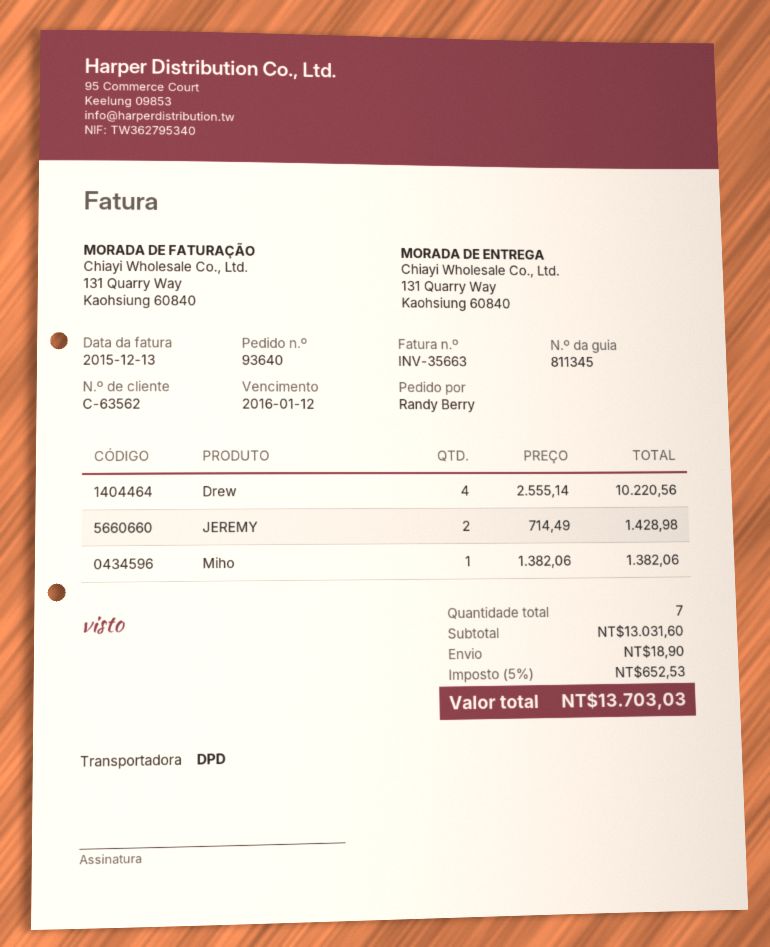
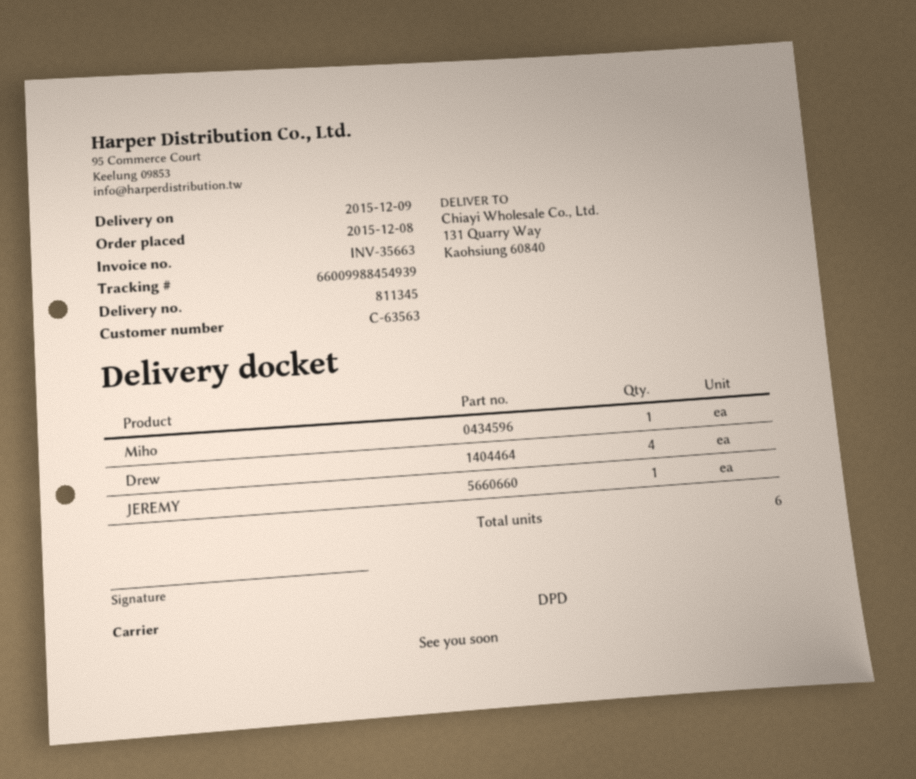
customer number: C-63562 -> C-63563
JEREMY: 2 -> 1
total quantity: 7 -> 6

